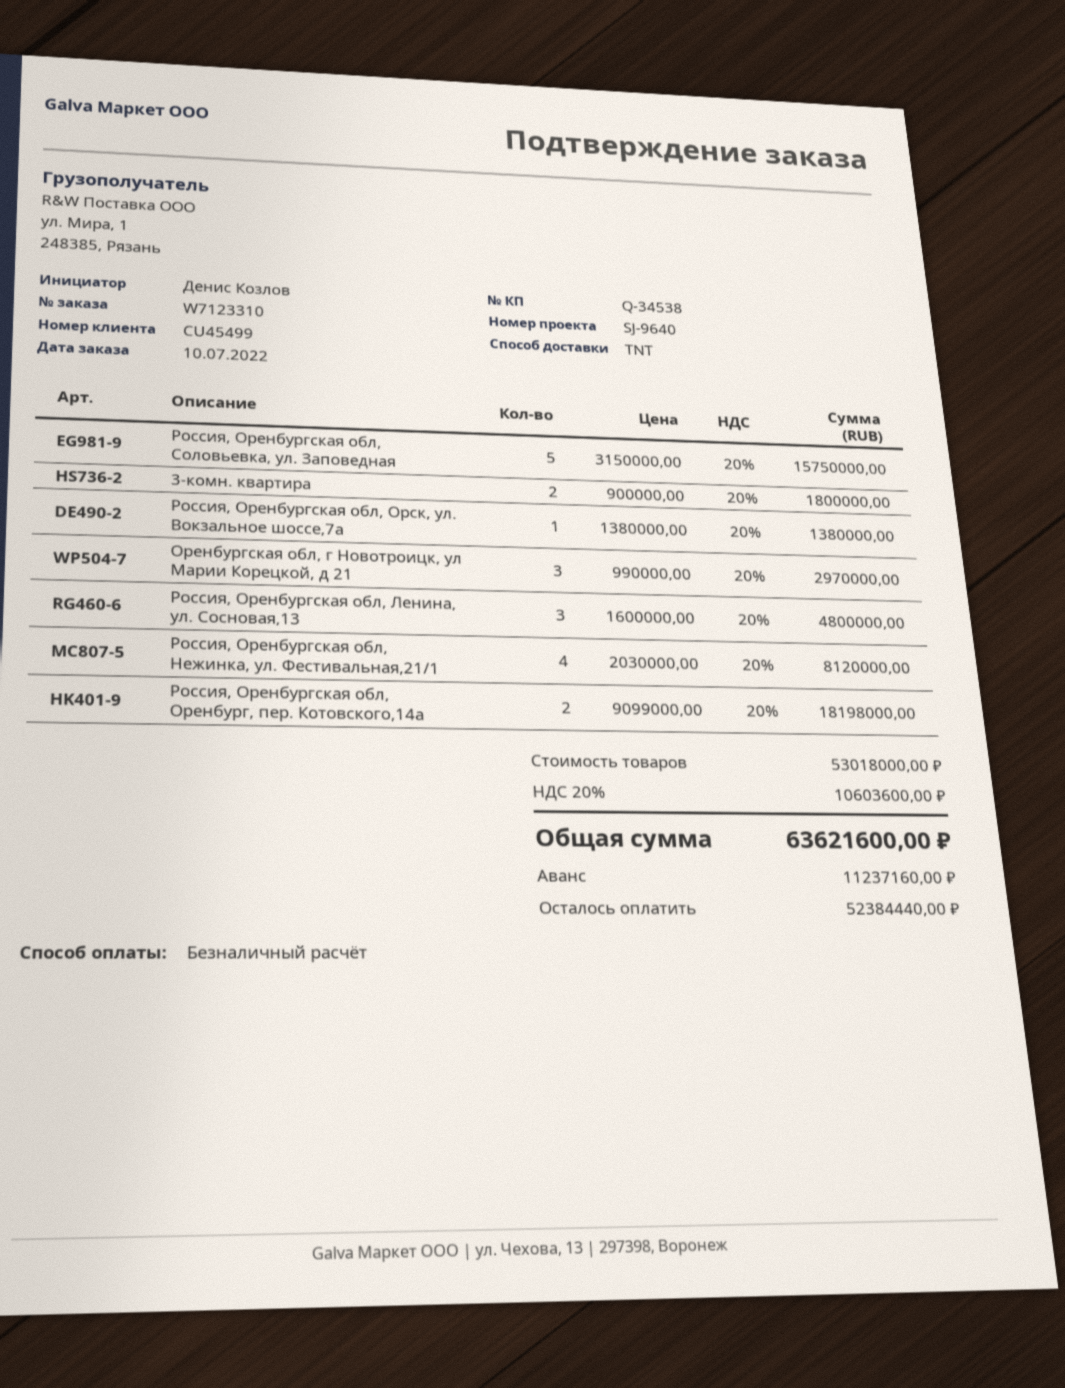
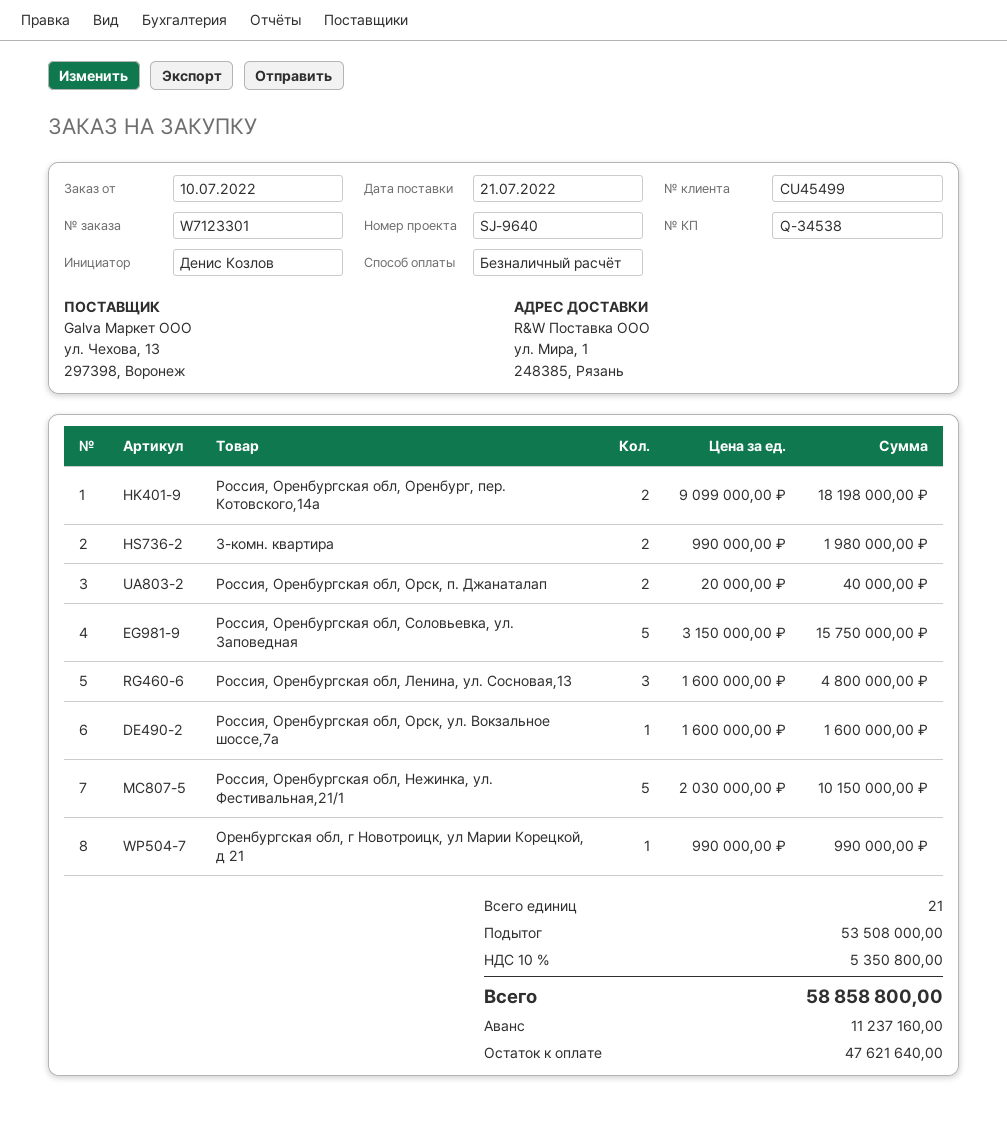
order number: W7123310 -> W7123301
3-комн. квартира: 2 x 900000.00 = 1800000.00 -> 2 x 990000.00 = 1980000.00
Россия, Оренбургская обл, Орск, ул. Вокзальное шоссе,7а: 1 x 1380000.00 = 1380000.00 -> 1 x 1600000.00 = 1600000.00
Оренбургская обл, г Новотроицк, ул Марии Корецкой, д 21: 3 x 990000.00 = 2970000.00 -> 1 x 990000.00 = 990000.00
Россия, Оренбургская обл, Нежинка, ул. Фестивальная,21/1: 4 x 2030000.00 = 8120000.00 -> 5 x 2030000.00 = 10150000.00
Россия, Оренбургская обл, Орск, п. Джанаталап: none -> 2 x 20000.00 = 40000.00
subtotal: 53018000.00 -> 53508000.00
tax: 20% = 10603600.00 -> 10% = 5350800.00
total: 63621600.00 -> 58858800.00
balance: 52384440.00 -> 47621640.00

